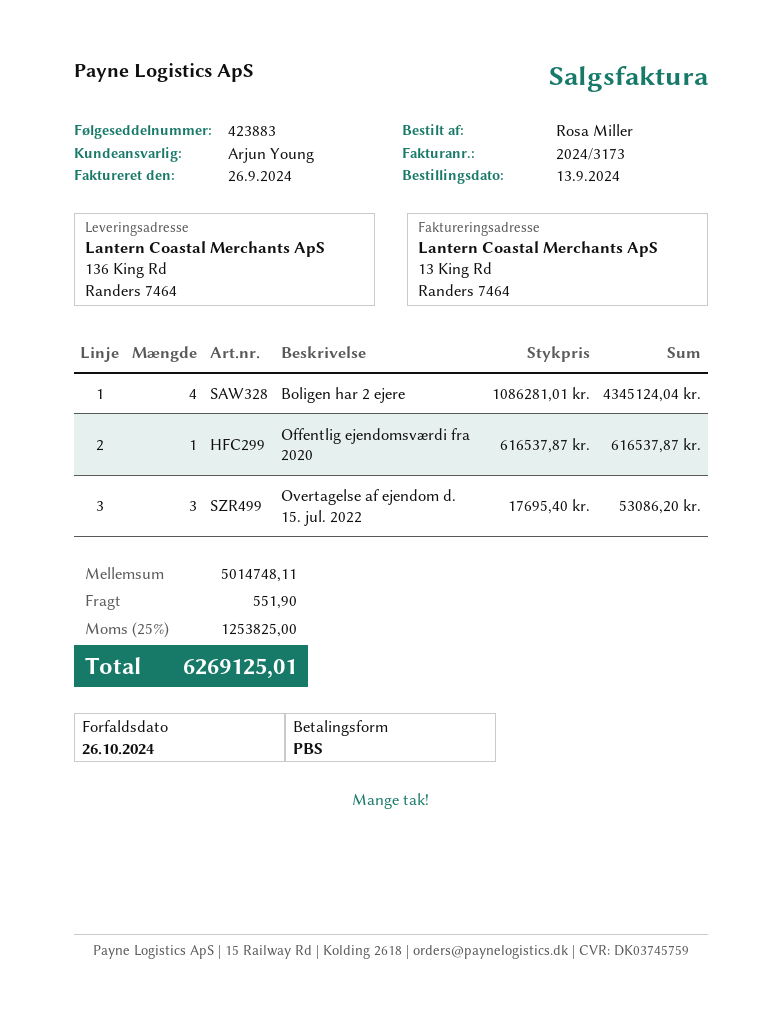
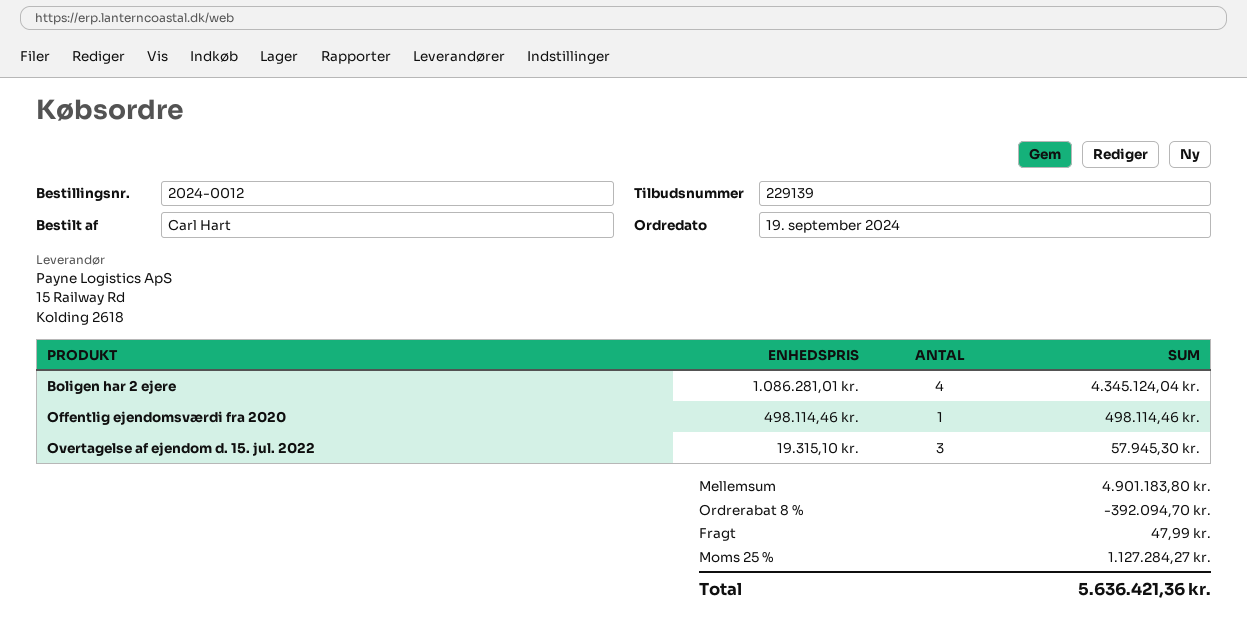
order date: 2024-09-13 -> 2024-09-19
ordered by: Rosa Miller -> Carl Hart
Offentlig ejendomsværdi fra 2020: 1 x 616537.87 = 616537.87 -> 1 x 498114.46 = 498114.46
Overtagelse af ejendom d. 15. jul. 2022: 3 x 17695.40 = 53086.20 -> 3 x 19315.10 = 57945.30
subtotal: 5014748.11 -> 4901183.80
discount: none -> 8% = 392094.70
shipping: 551.90 -> 47.99
tax: 25% = 1253825.00 -> 25% = 1127284.27
total: 6269125.01 -> 5636421.36

